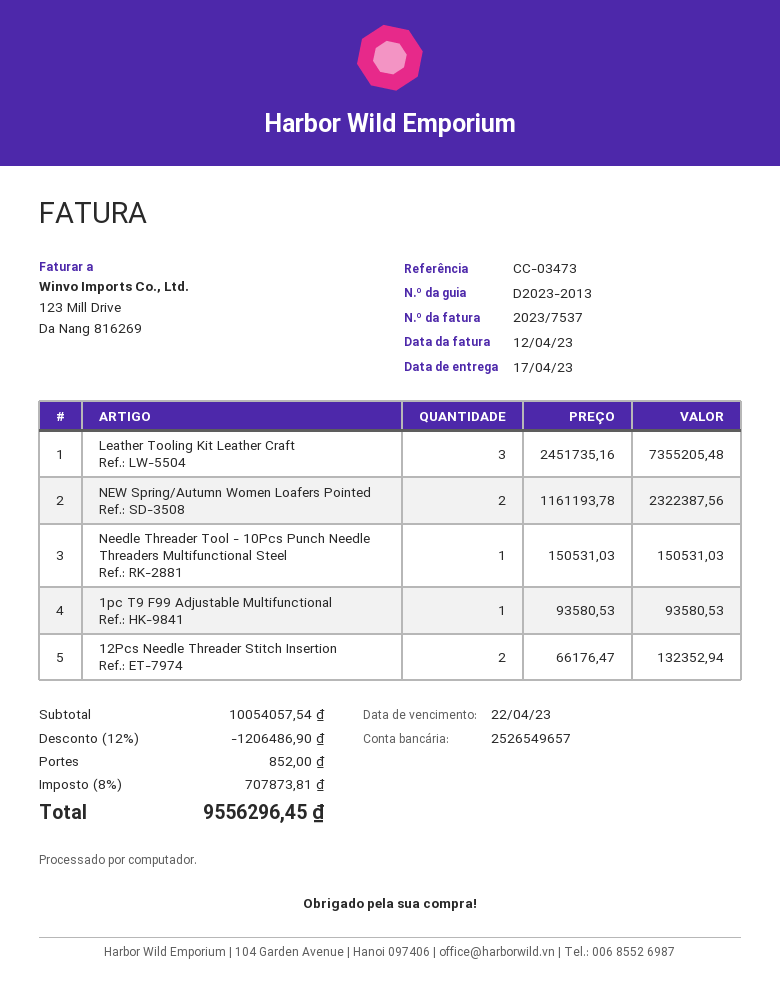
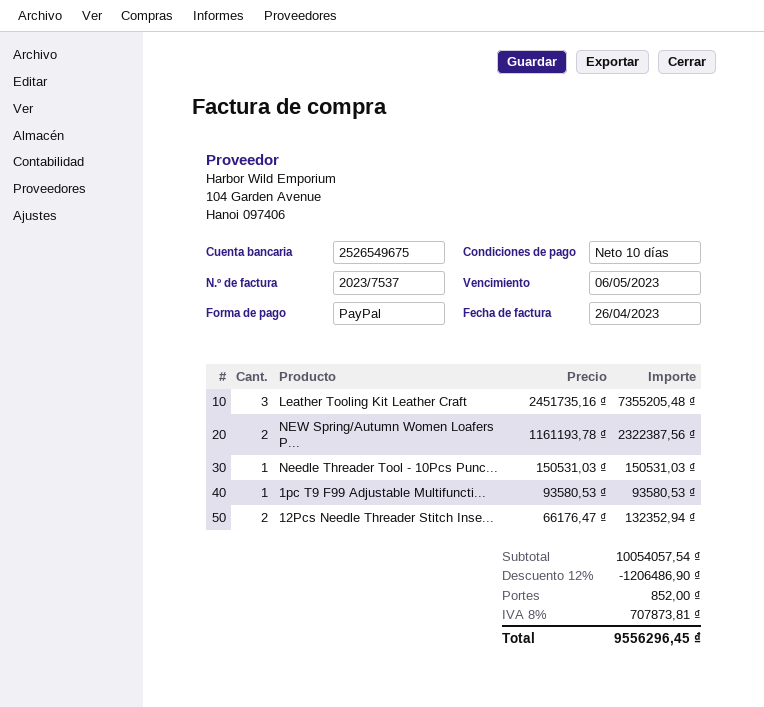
invoice date: 2023-04-12 -> 2023-04-26
due date: 2023-04-22 -> 2023-05-06
bank account: 2526549657 -> 2526549675

